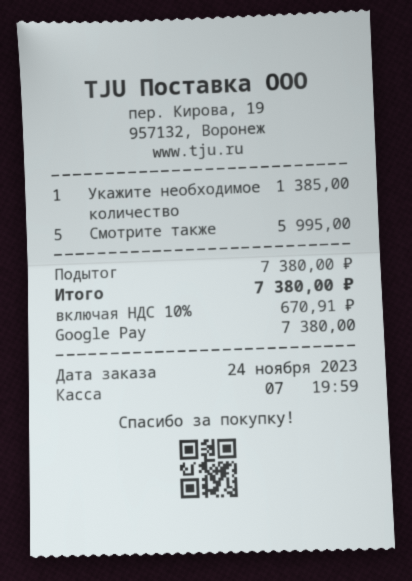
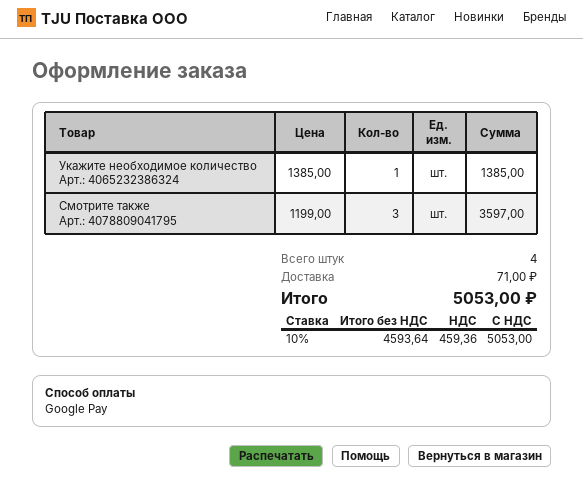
Смотрите также: 5 for 5995.00 -> 3 for 3597.00
shipping: none -> 71.00
tax: 10% = 670.91 -> 10% = 459.36
total: 7380.00 -> 5053.00

